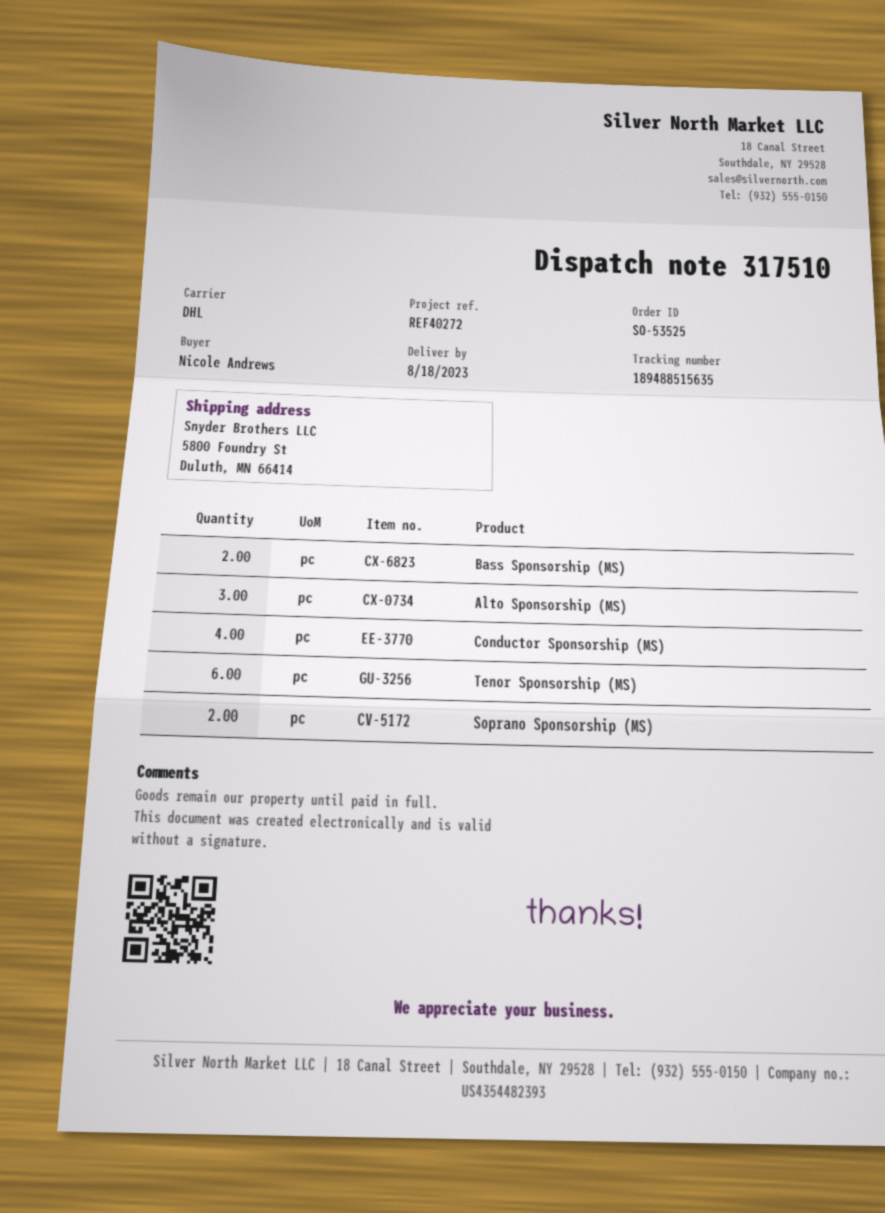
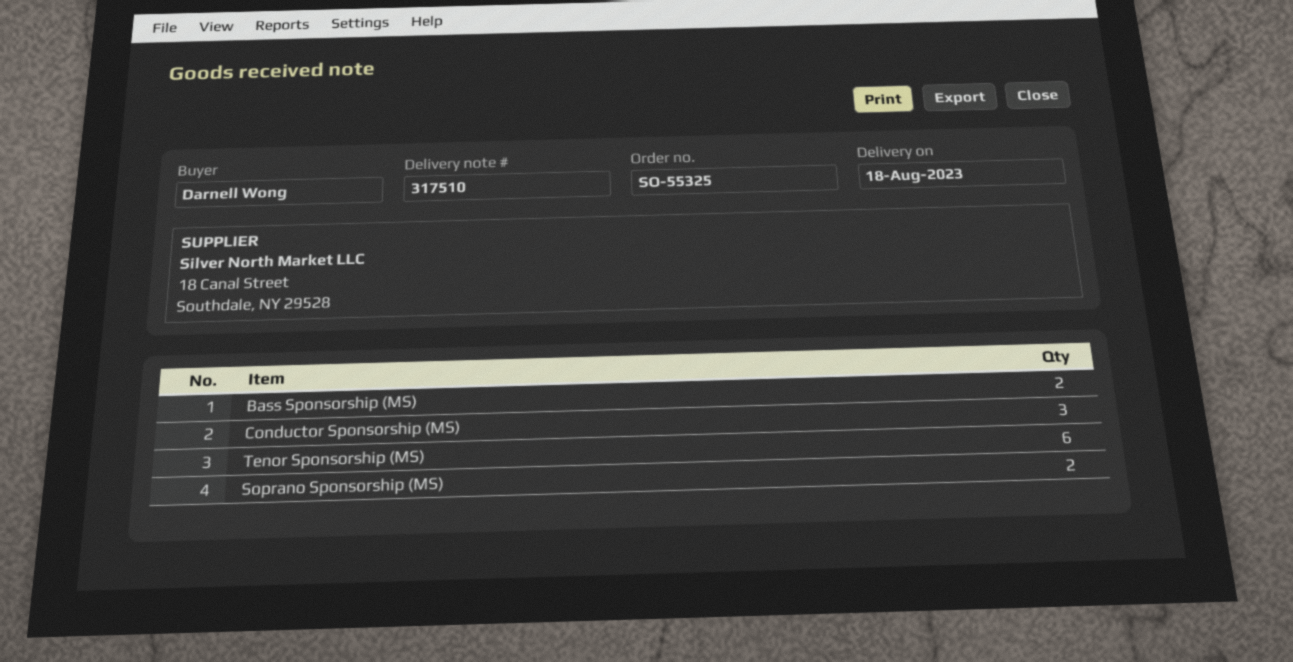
order number: SO-53525 -> SO-55325
ordered by: Nicole Andrews -> Darnell Wong
Alto Sponsorship (MS): 3 -> none
Conductor Sponsorship (MS): 4 -> 3

